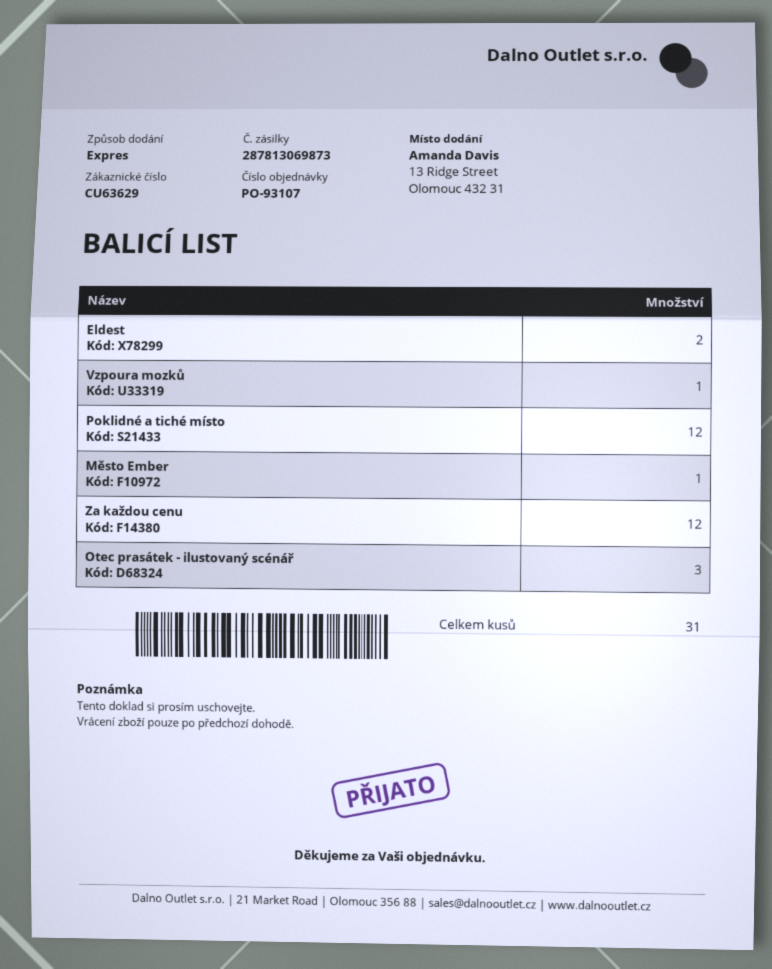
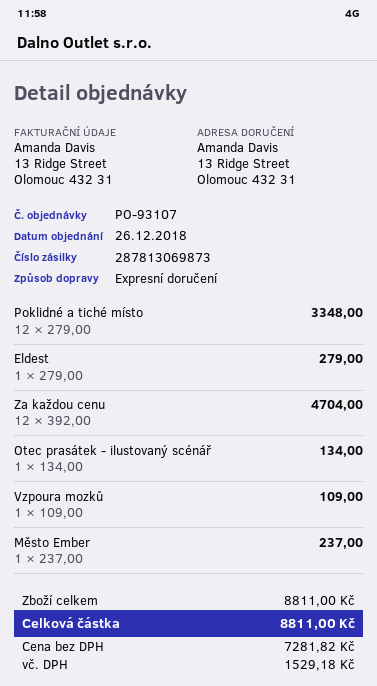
Eldest: 2 -> 1
Otec prasátek - ilustovaný scénář: 3 -> 1

